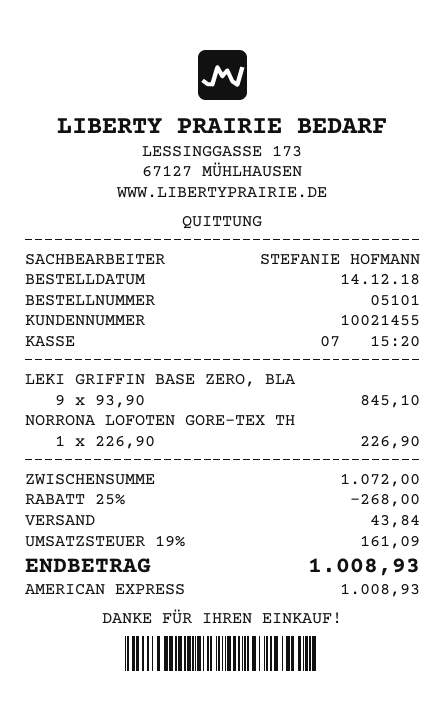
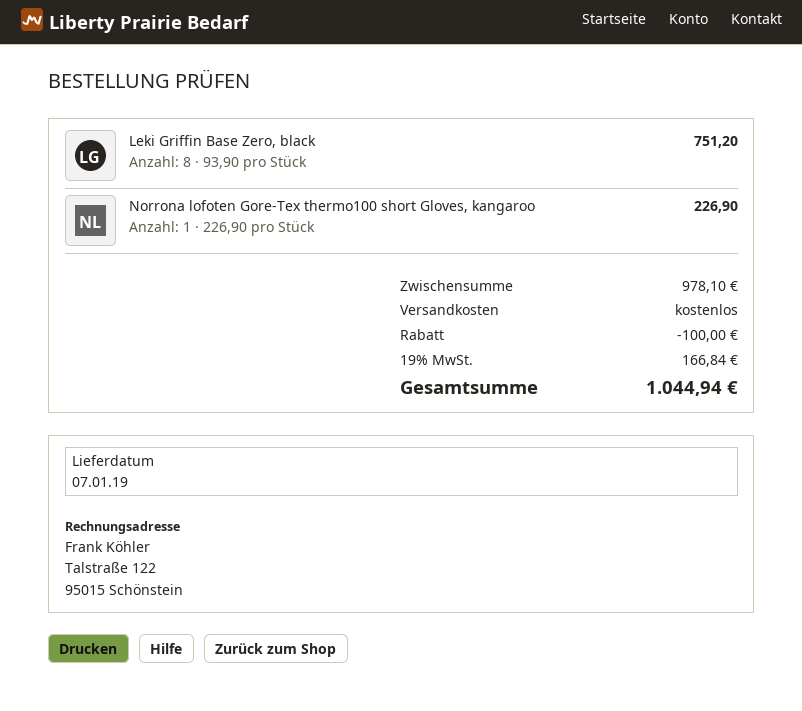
LEKI GRIFFIN BASE ZERO, BLA: 9 x 93.90 = 845.10 -> 8 x 93.90 = 751.20
subtotal: 1072.00 -> 978.10
discount: 268.00 -> 100.00
shipping: 43.84 -> 0.00
tax: 19% = 161.09 -> 19% = 166.84
total: 1008.93 -> 1044.94

